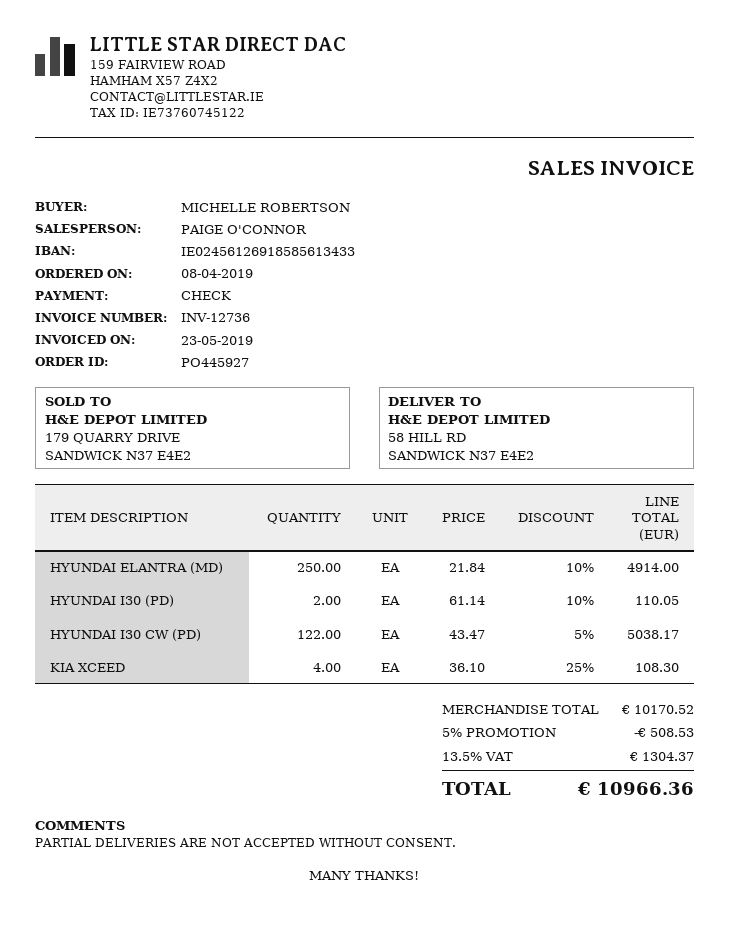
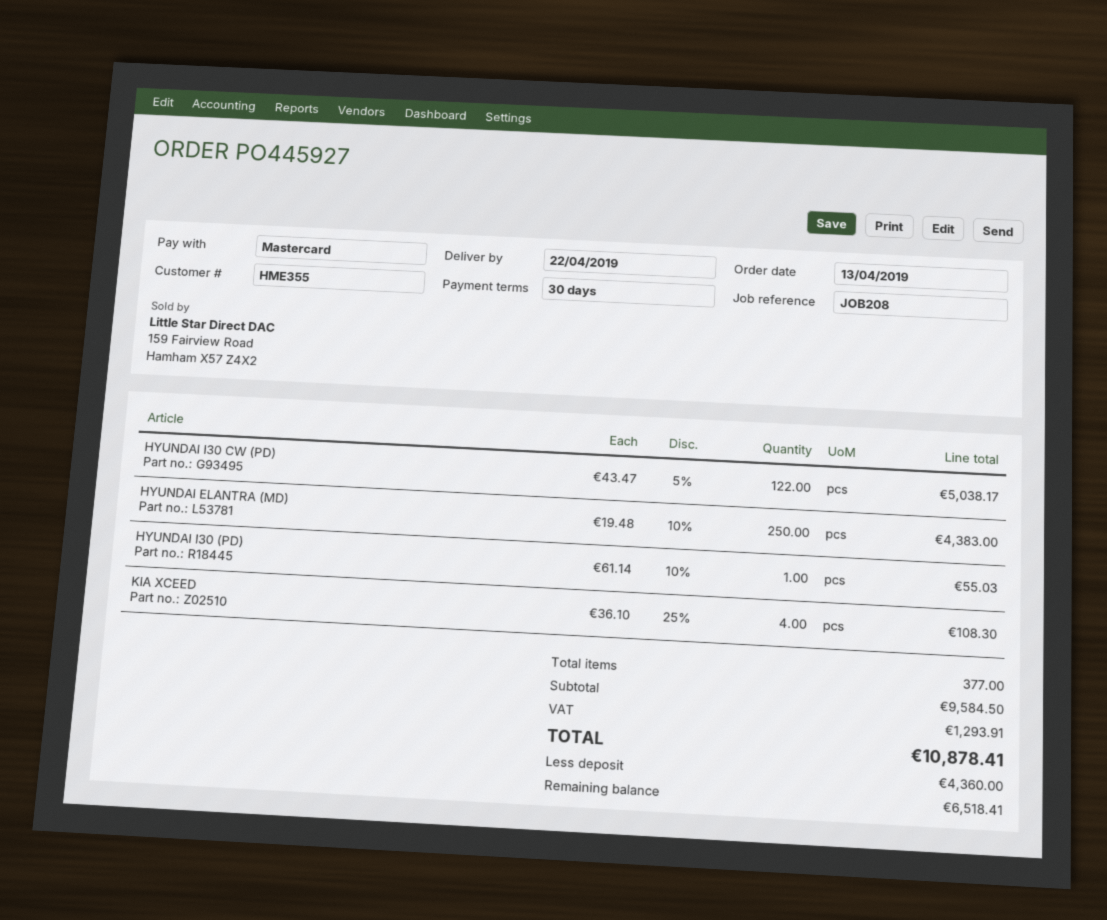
order date: 2019-04-08 -> 2019-04-13
payment method: cheque -> Mastercard
HYUNDAI ELANTRA (MD): 250 x 21.84 - 10% = 4914.00 -> 250 x 19.48 - 10% = 4383.00
HYUNDAI I30 (PD): 2 x 61.14 - 10% = 110.05 -> 1 x 61.14 - 10% = 55.03
subtotal: 10170.52 -> 9584.50
discount: 5% = 508.53 -> none
tax: 1304.37 -> 1293.91
total: 10966.36 -> 10878.41

